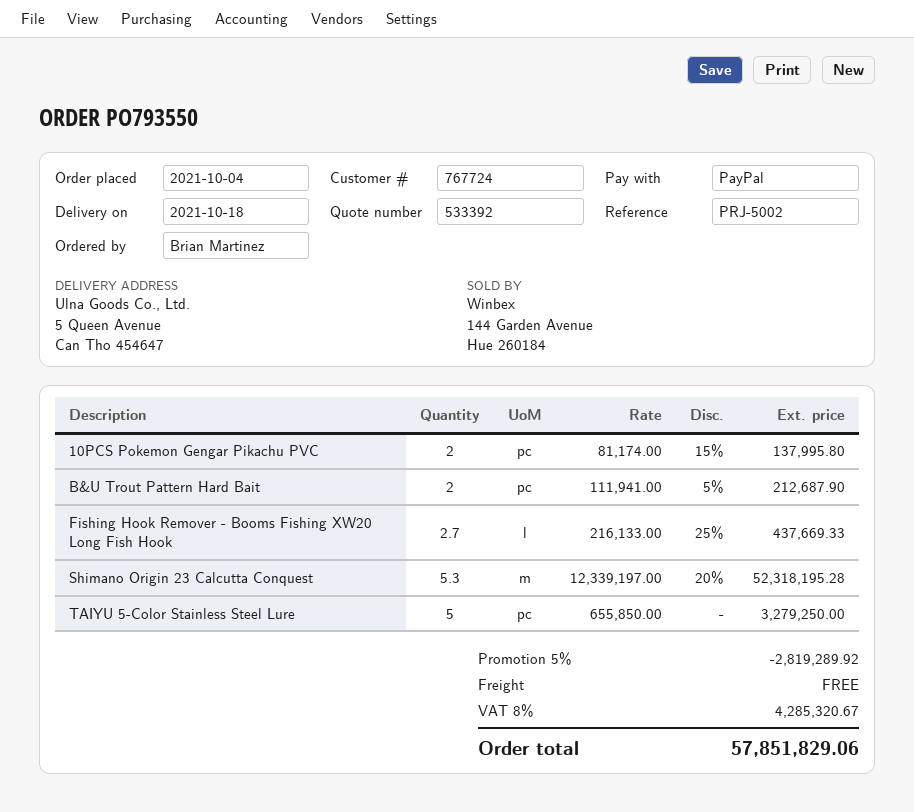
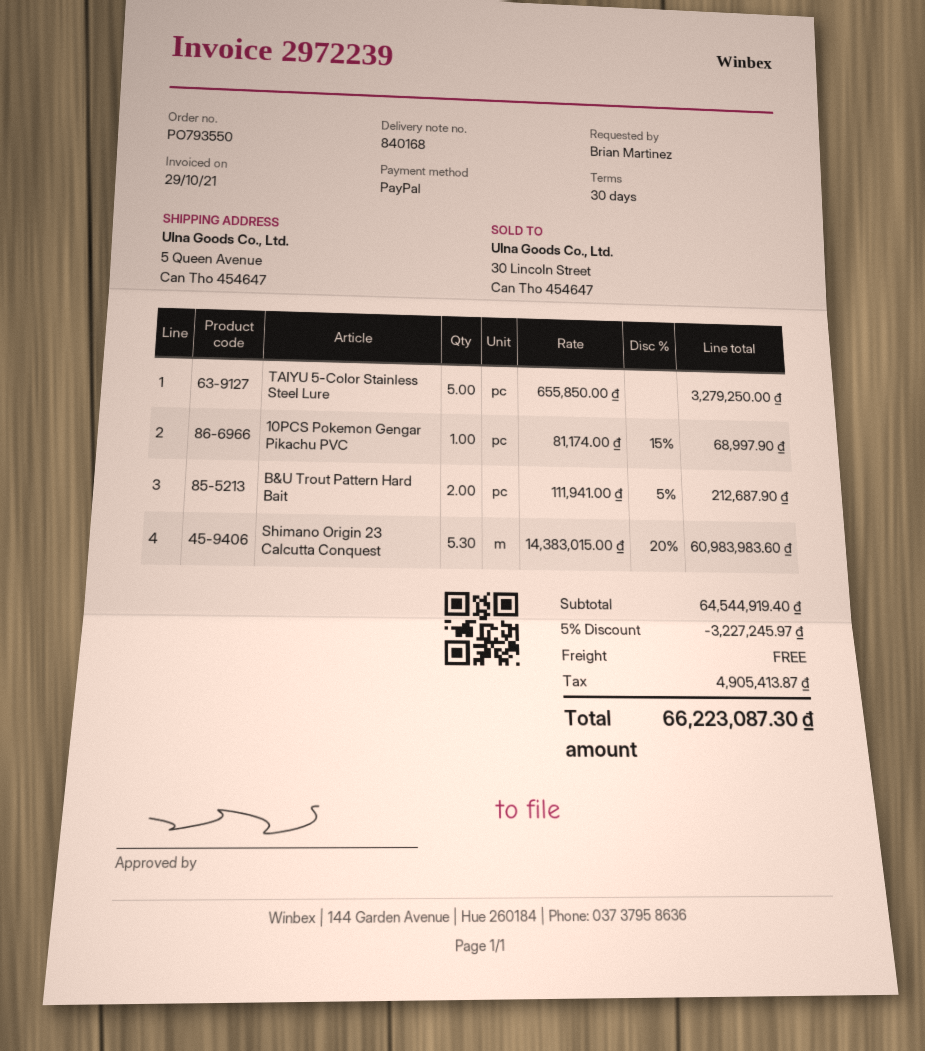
10PCS Pokemon Gengar Pikachu PVC: 2 x 81174.00 - 15% = 137995.80 -> 1 x 81174.00 - 15% = 68997.90
Fishing Hook Remover - Booms Fishing XW20 Long Fish Hook: 2.7 x 216133.00 - 25% = 437669.33 -> none
Shimano Origin 23 Calcutta Conquest: 5.3 x 12339197.00 - 20% = 52318195.28 -> 5.3 x 14383015.00 - 20% = 60983983.60
discount: 5% = 2819289.92 -> 5% = 3227245.97
tax: 4285320.67 -> 4905413.87
total: 57851829.06 -> 66223087.30

